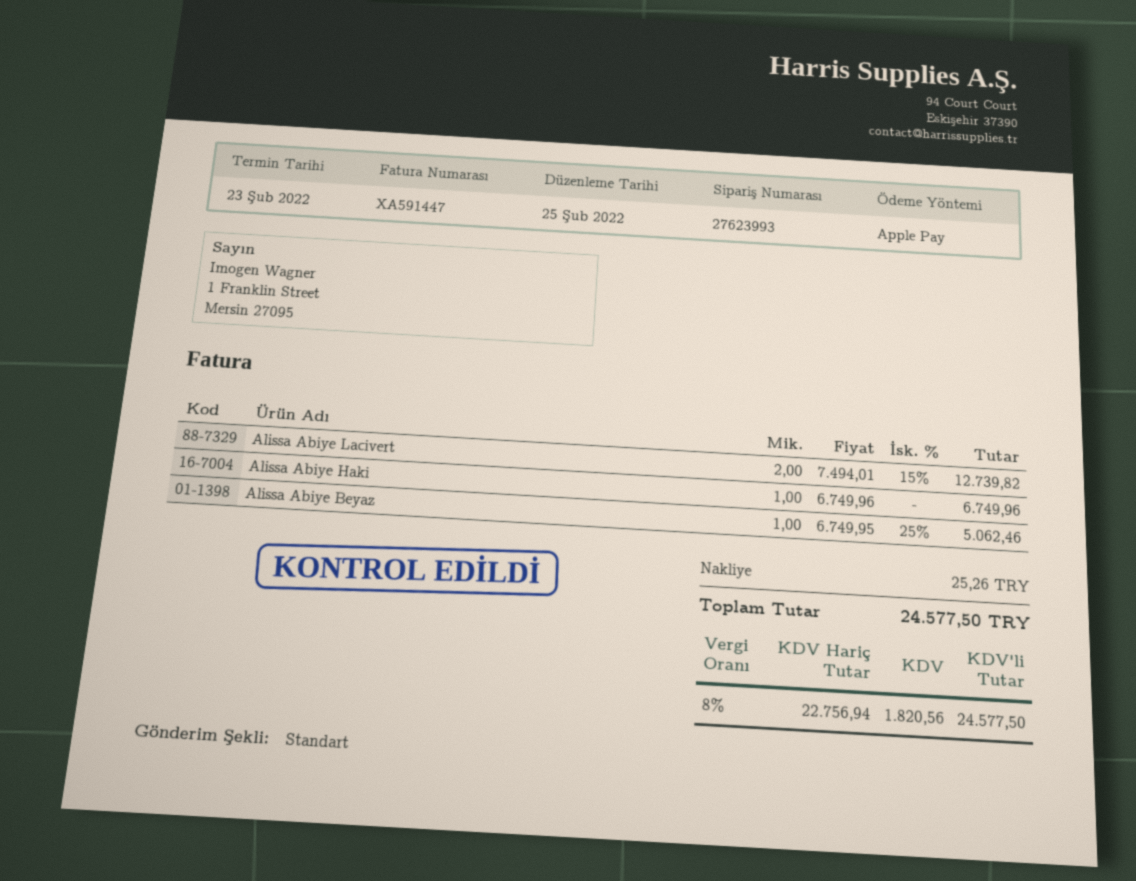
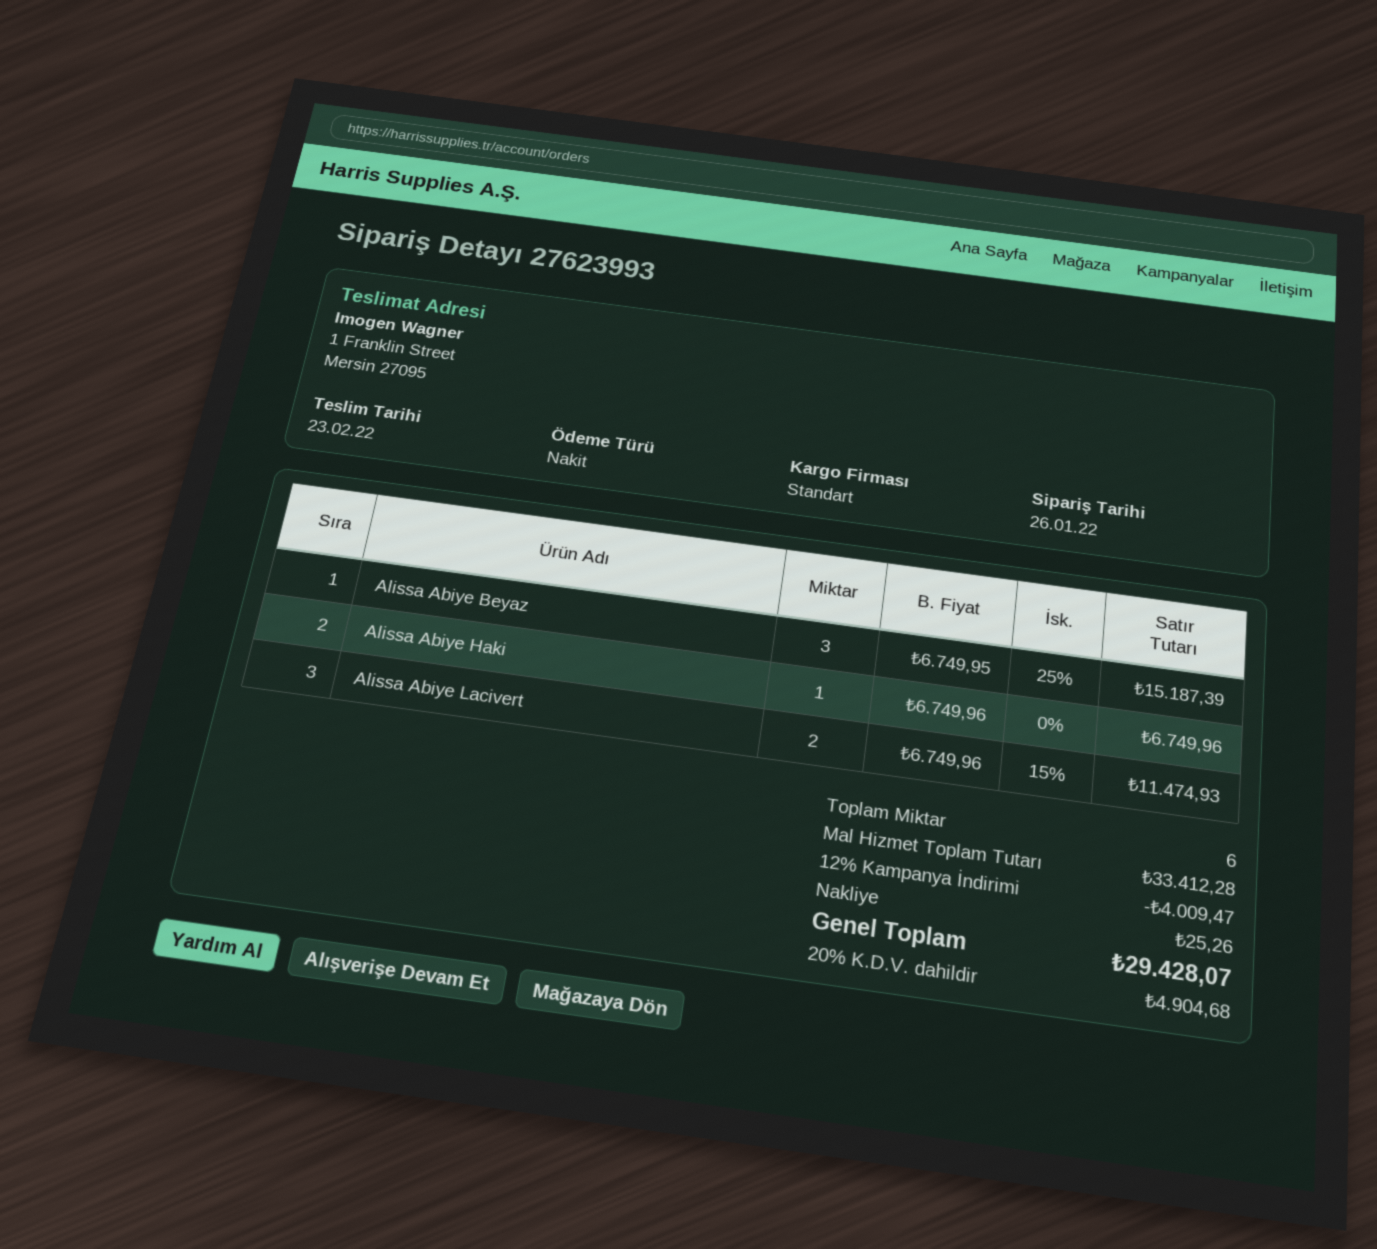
payment method: Apple Pay -> cash
Alissa Abiye Lacivert: 2 x 7494.01 - 15% = 12739.82 -> 2 x 6749.96 - 15% = 11474.93
Alissa Abiye Beyaz: 1 x 6749.95 - 25% = 5062.46 -> 3 x 6749.95 - 25% = 15187.39
discount: none -> 12% = 4009.47
tax: 8% = 1820.56 -> 20% = 4904.68
total: 24577.50 -> 29428.07

